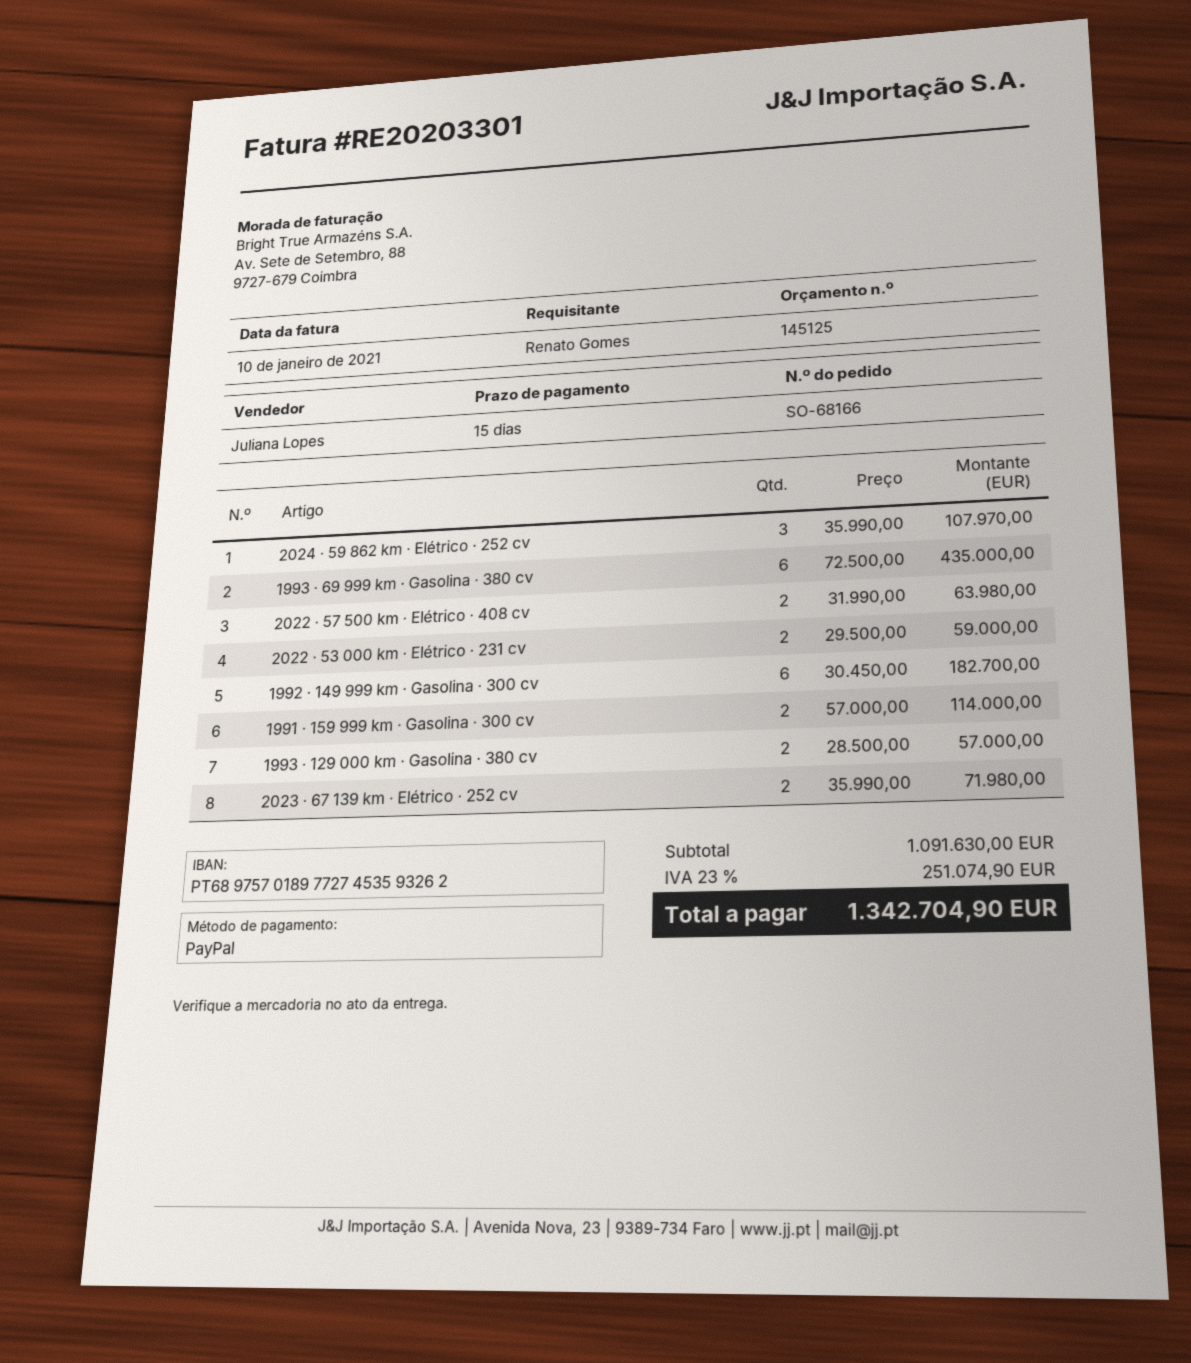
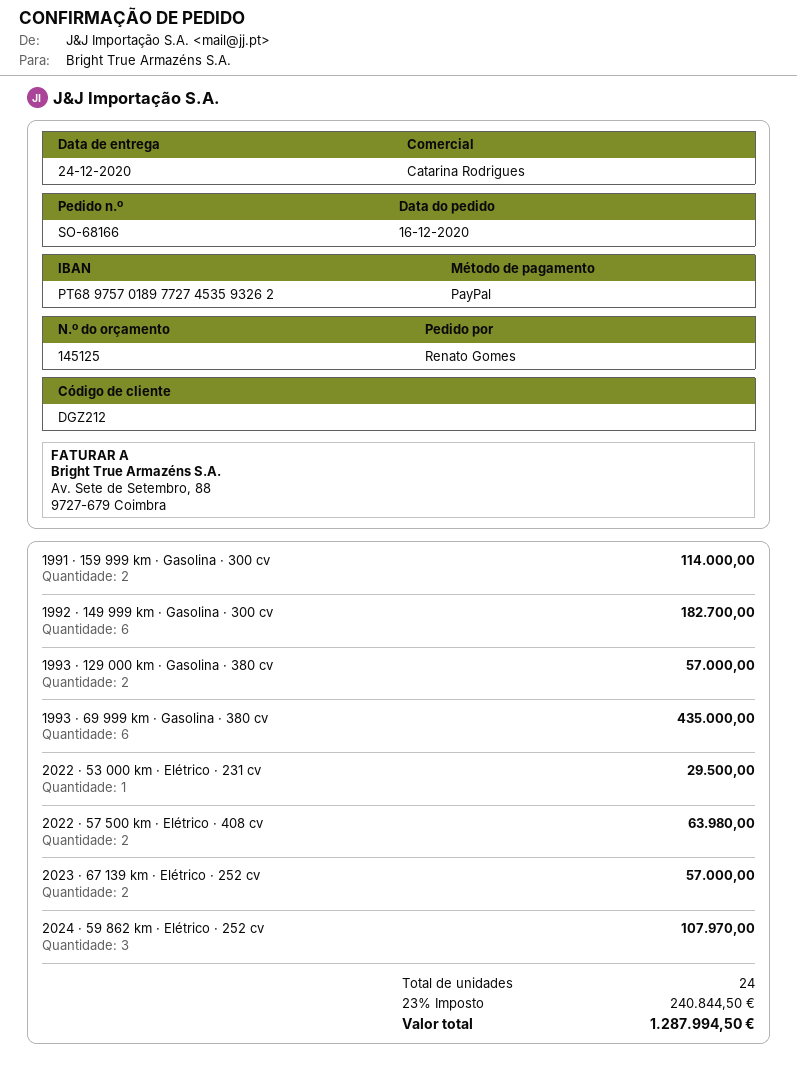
sales rep: Juliana Lopes -> Catarina Rodrigues
2022 · 53 000 km · Elétrico · 231 cv: 2 for 59000.00 -> 1 for 29500.00
2023 · 67 139 km · Elétrico · 252 cv: 2 for 71980.00 -> 2 for 57000.00
tax: 23% = 251074.90 -> 23% = 240844.50
total: 1342704.90 -> 1287994.50

